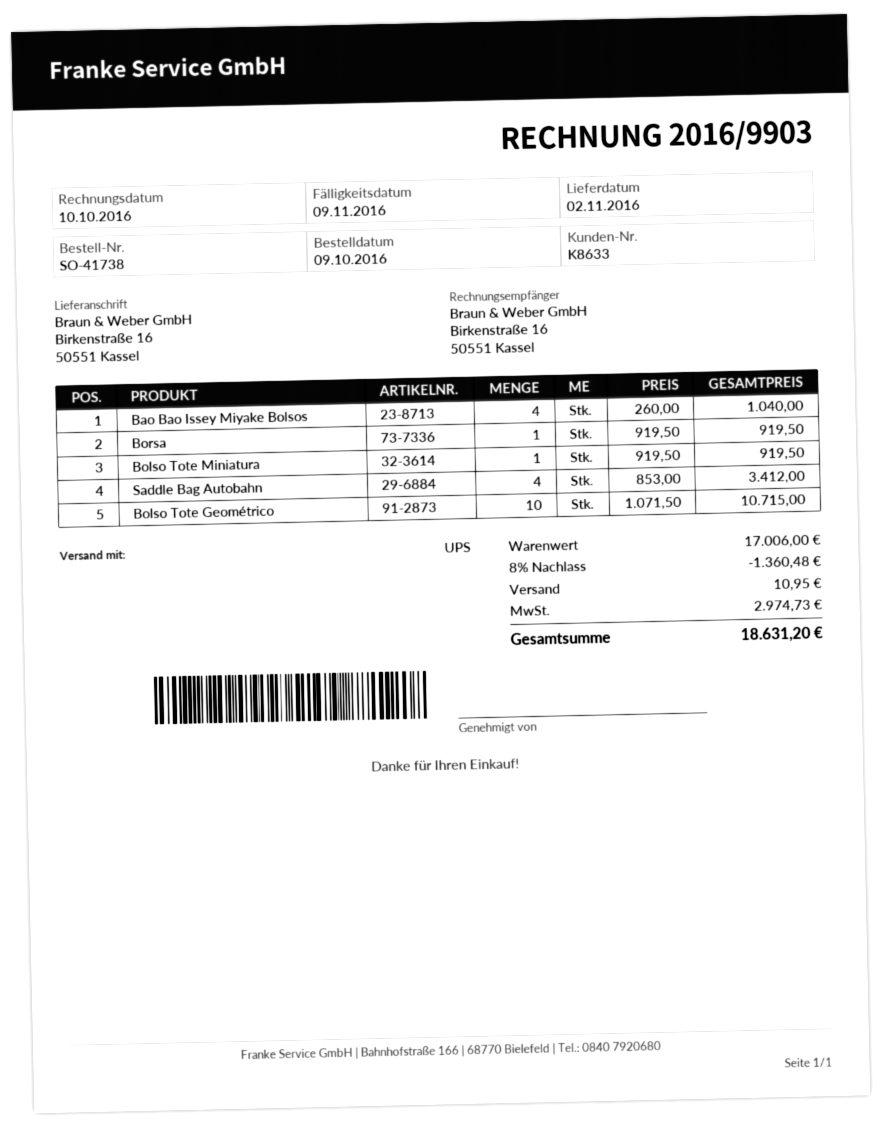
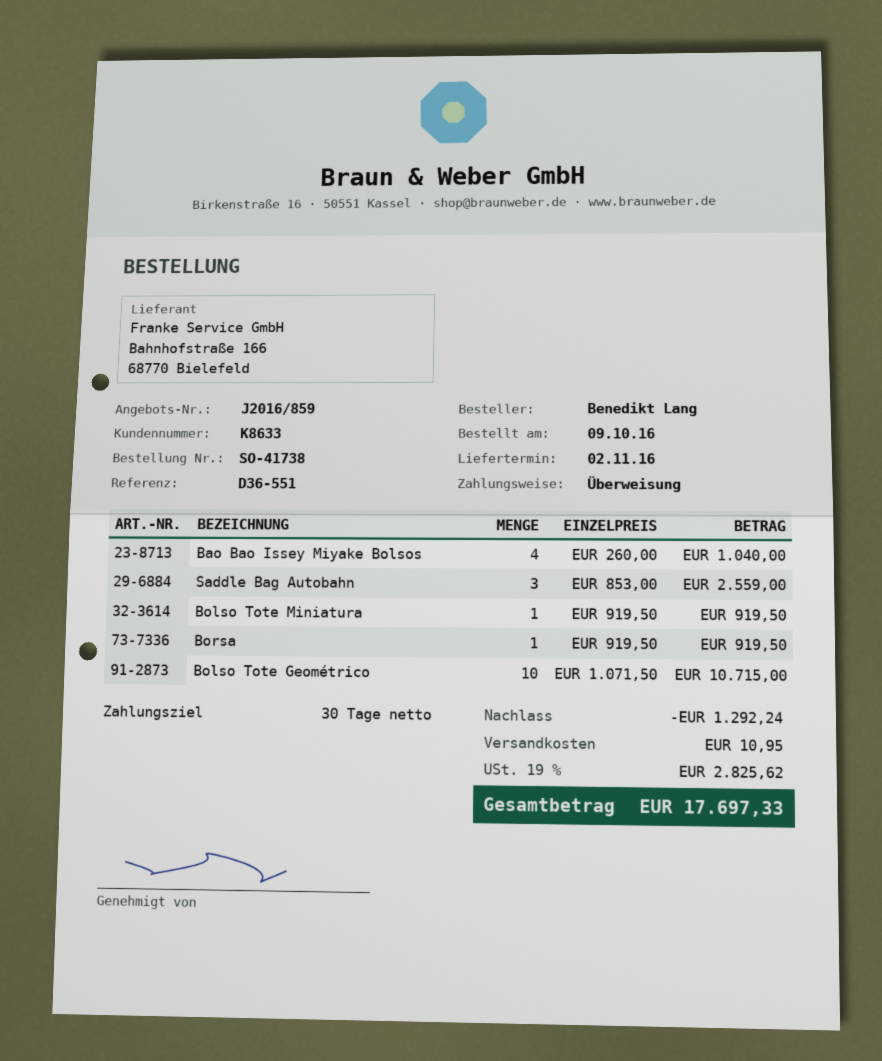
Saddle Bag Autobahn: 4 x 853.00 = 3412.00 -> 3 x 853.00 = 2559.00
discount: 1360.48 -> 1292.24
tax: 2974.73 -> 2825.62
total: 18631.20 -> 17697.33

